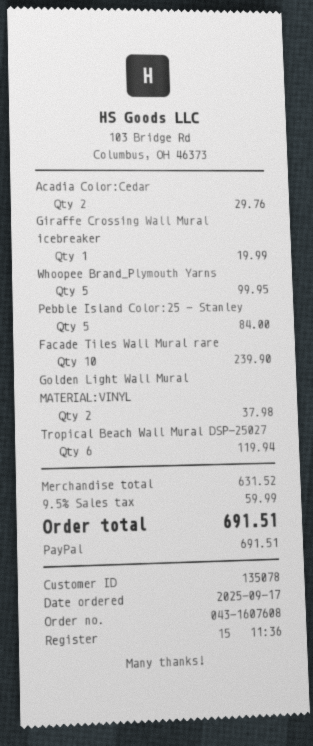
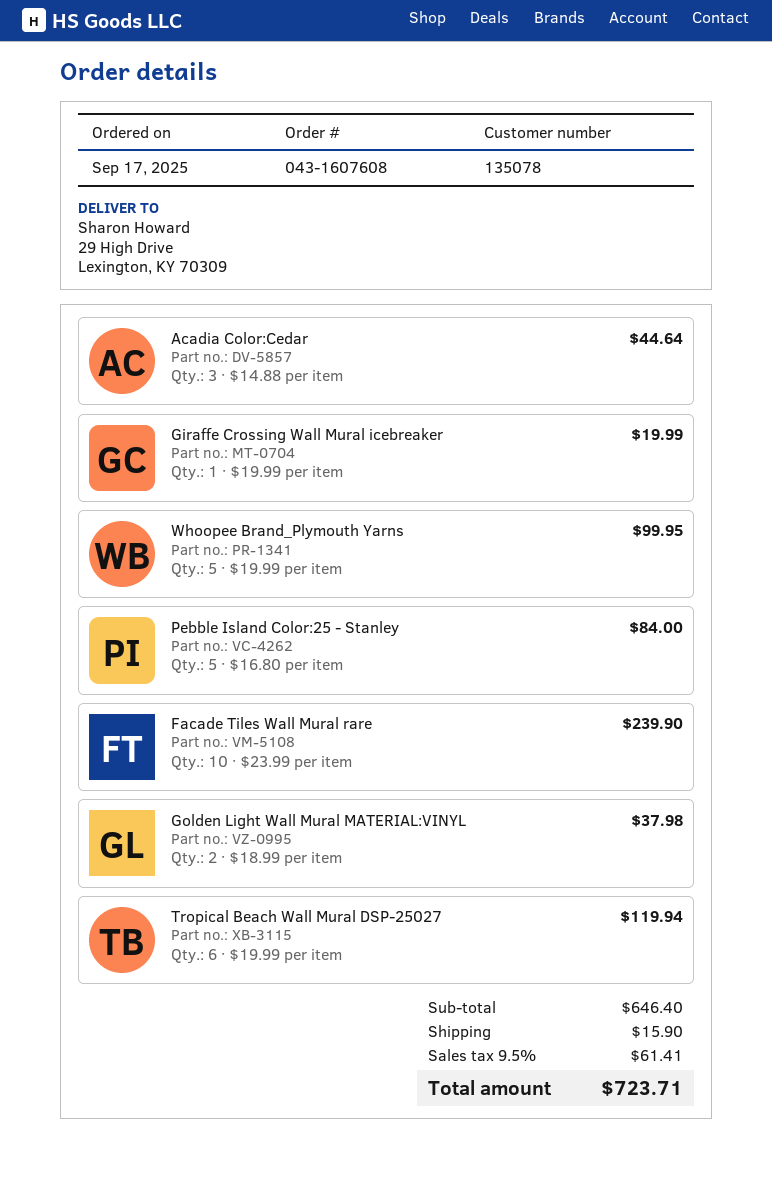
Acadia Color:Cedar: 2 for 29.76 -> 3 for 44.64
subtotal: 631.52 -> 646.40
shipping: none -> 15.90
tax: 9.5% = 59.99 -> 9.5% = 61.41
total: 691.51 -> 723.71

